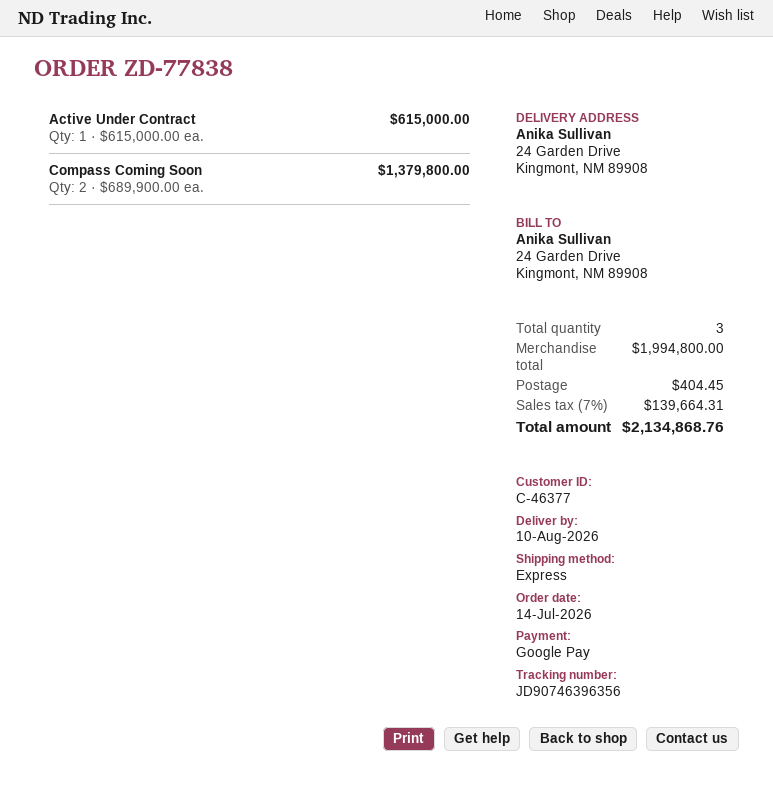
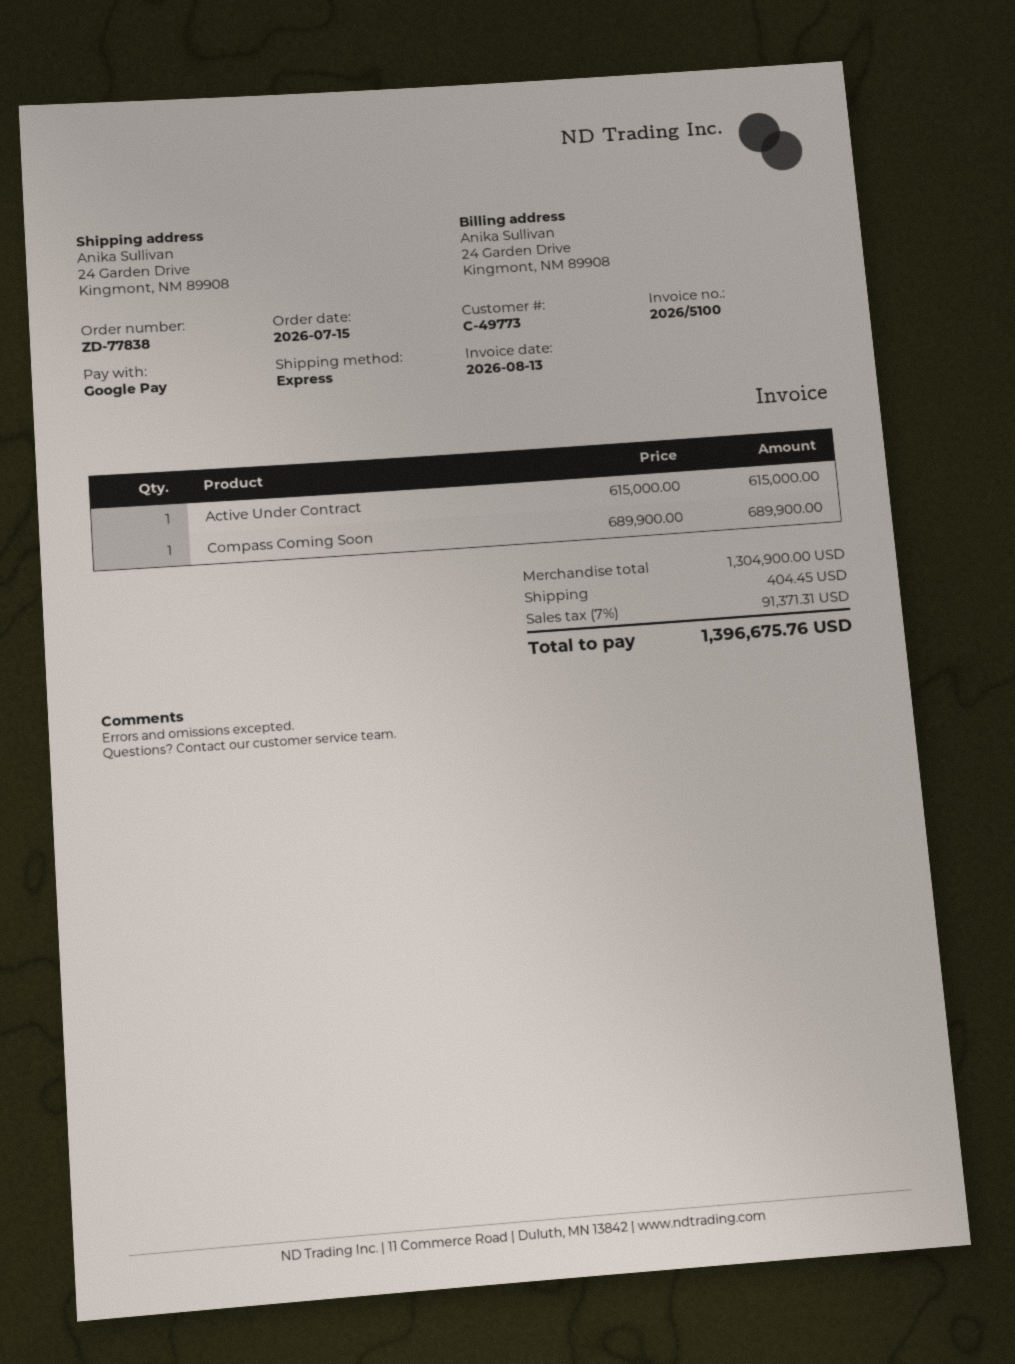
order date: 2026-07-14 -> 2026-07-15
customer number: C-46377 -> C-49773
Compass Coming Soon: 2 x 689900.00 = 1379800.00 -> 1 x 689900.00 = 689900.00
subtotal: 1994800.00 -> 1304900.00
tax: 7% = 139664.31 -> 7% = 91371.31
total: 2134868.76 -> 1396675.76

